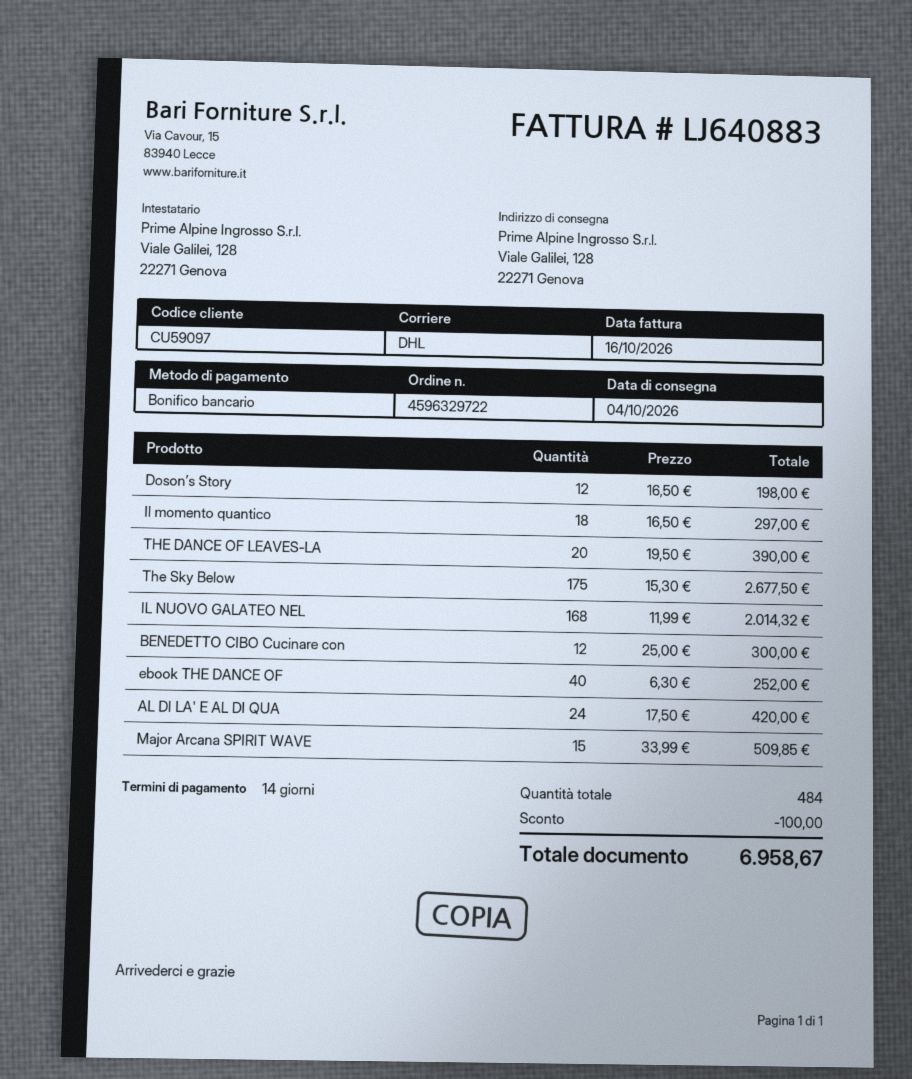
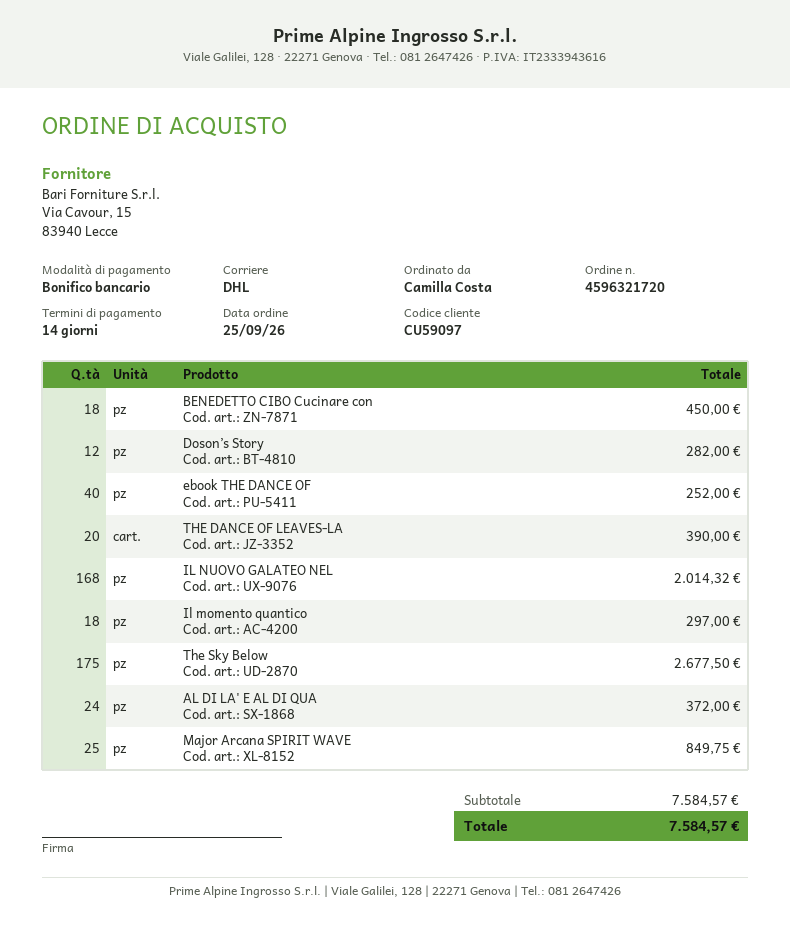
order number: 4596329722 -> 4596321720
Doson’s Story: 12 for 198.00 -> 12 for 282.00
BENEDETTO CIBO Cucinare con: 12 for 300.00 -> 18 for 450.00
AL DI LA' E AL DI QUA: 24 for 420.00 -> 24 for 372.00
Major Arcana SPIRIT WAVE: 15 for 509.85 -> 25 for 849.75
discount: 100.00 -> none
total: 6958.67 -> 7584.57

